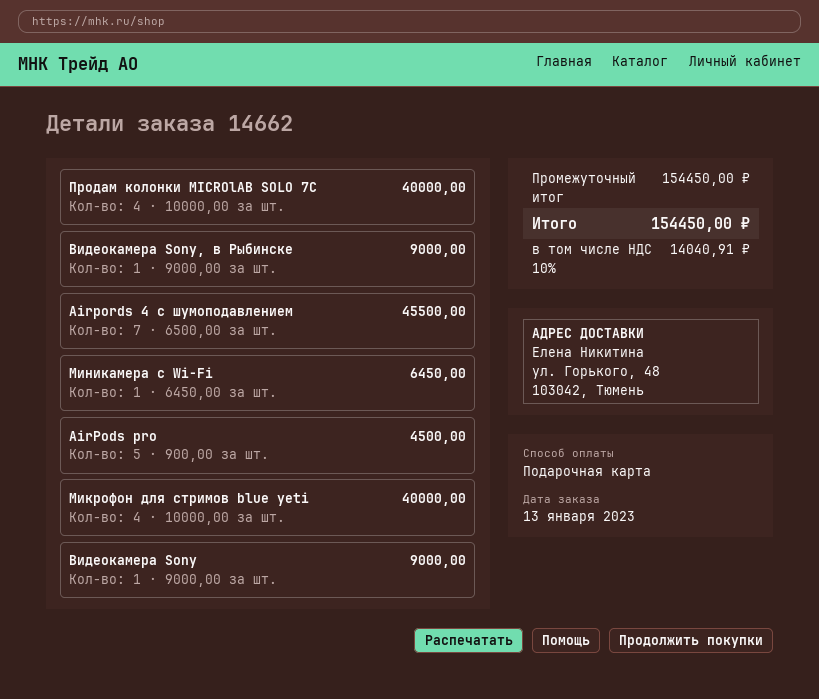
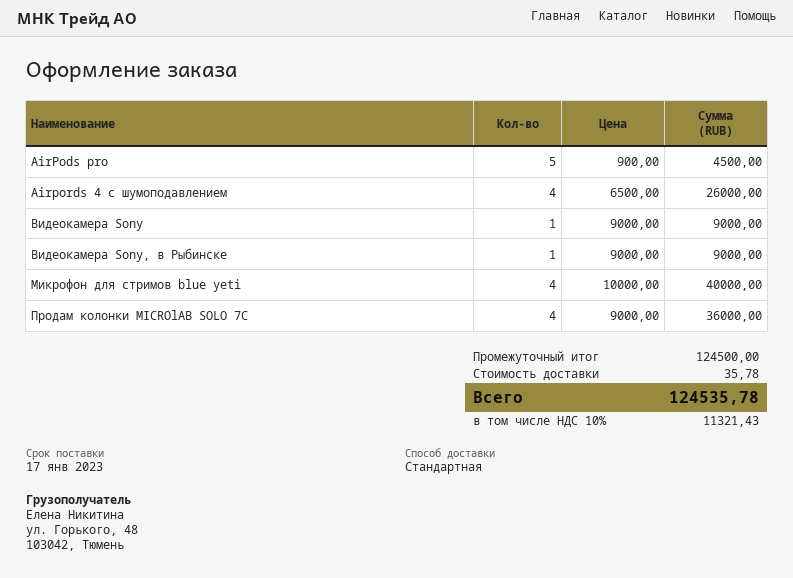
Продам колонки MICROlAB SOLO 7C: 4 x 10000.00 = 40000.00 -> 4 x 9000.00 = 36000.00
Airpords 4 с шумоподавлением: 7 x 6500.00 = 45500.00 -> 4 x 6500.00 = 26000.00
Миникамера с Wi-Fi: 1 x 6450.00 = 6450.00 -> none
subtotal: 154450.00 -> 124500.00
shipping: none -> 35.78
tax: 10% = 14040.91 -> 10% = 11321.43
total: 154450.00 -> 124535.78

